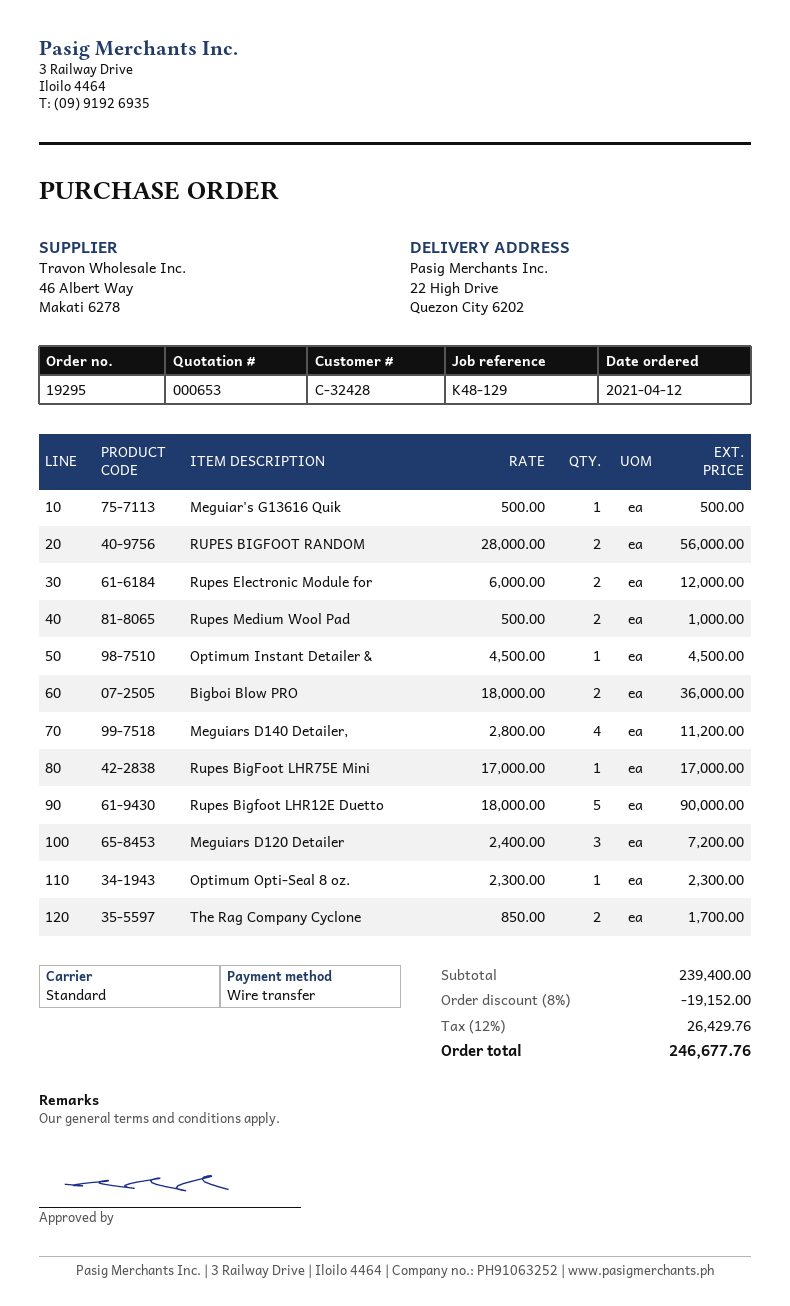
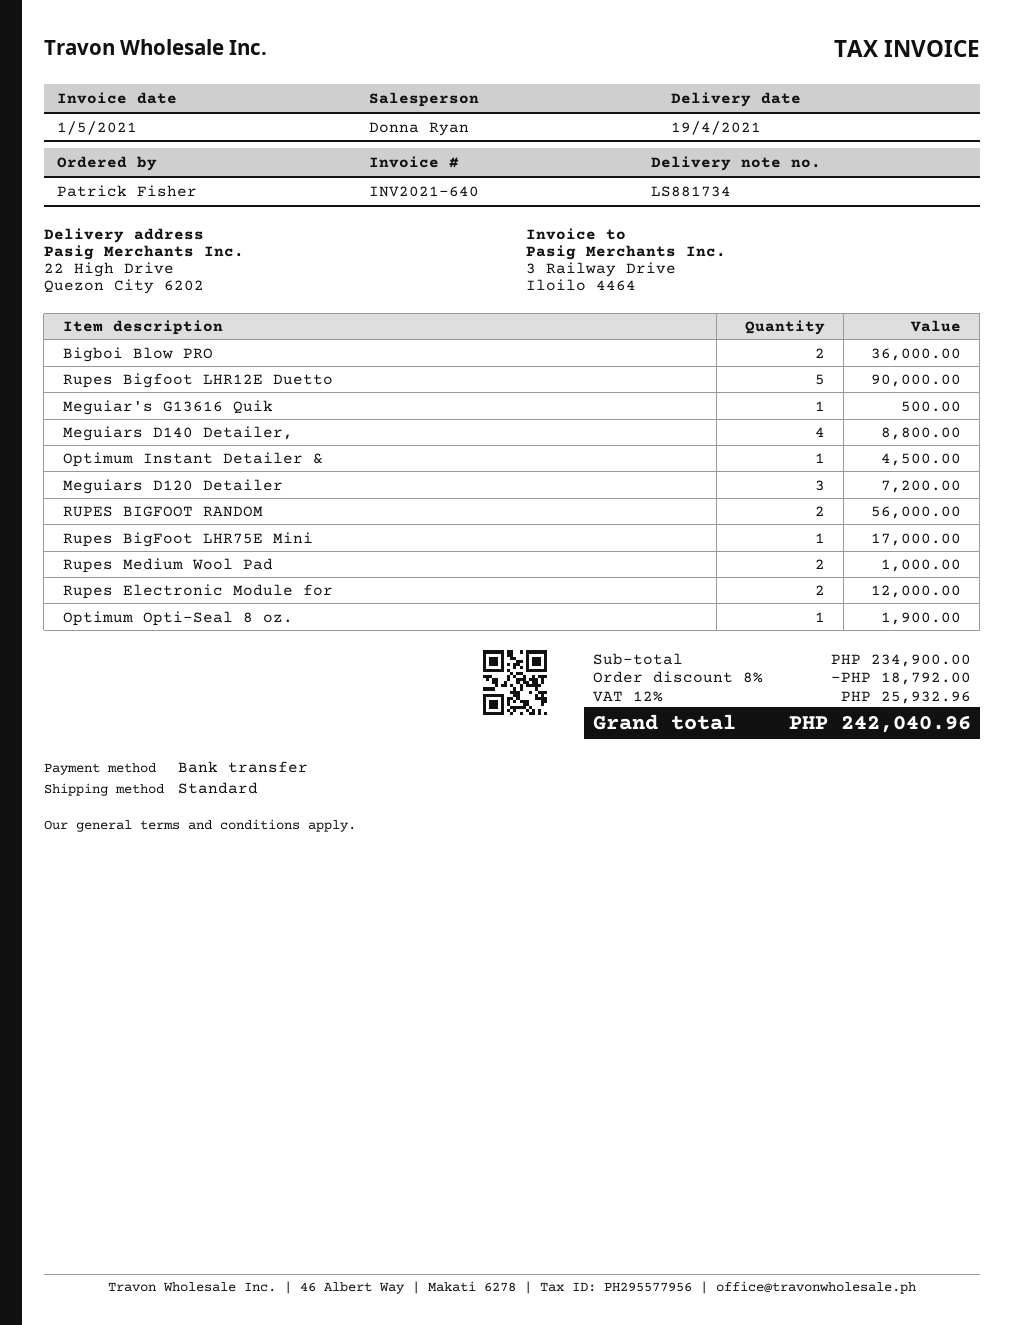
Meguiars D140 Detailer,: 4 for 11200.00 -> 4 for 8800.00
Optimum Opti-Seal 8 oz.: 1 for 2300.00 -> 1 for 1900.00
The Rag Company Cyclone: 2 for 1700.00 -> none
subtotal: 239400.00 -> 234900.00
discount: 8% = 19152.00 -> 8% = 18792.00
tax: 12% = 26429.76 -> 12% = 25932.96
total: 246677.76 -> 242040.96

